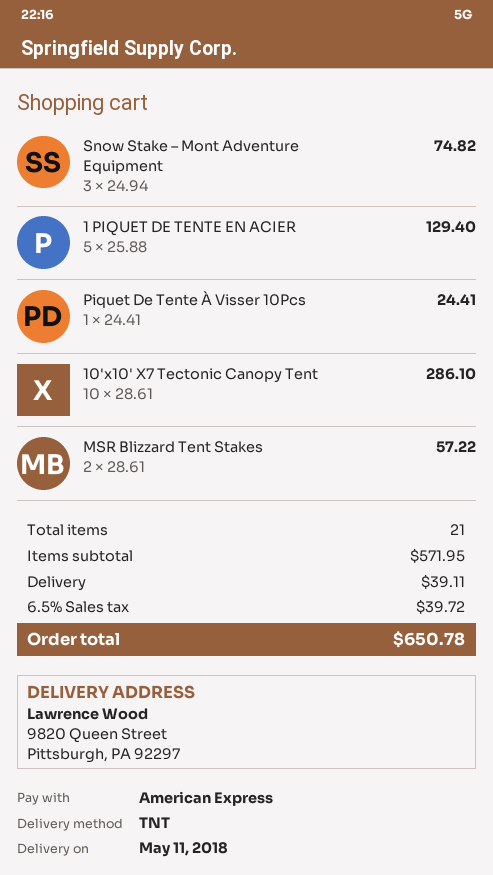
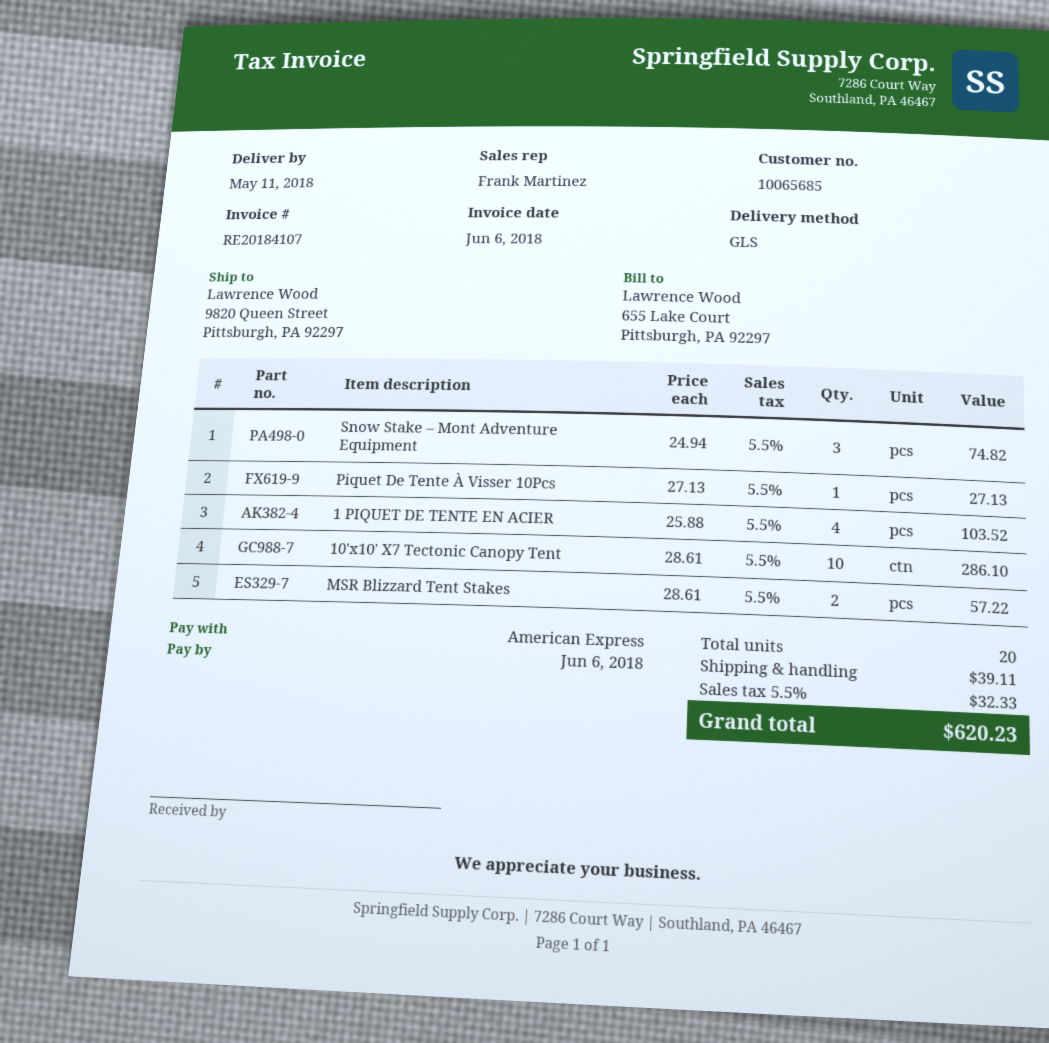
shipping method: TNT -> GLS
1 PIQUET DE TENTE EN ACIER: 5 x 25.88 = 129.40 -> 4 x 25.88 = 103.52
Piquet De Tente À Visser 10Pcs: 1 x 24.41 = 24.41 -> 1 x 27.13 = 27.13
total quantity: 21 -> 20
tax: 6.5% = 39.72 -> 5.5% = 32.33
total: 650.78 -> 620.23

